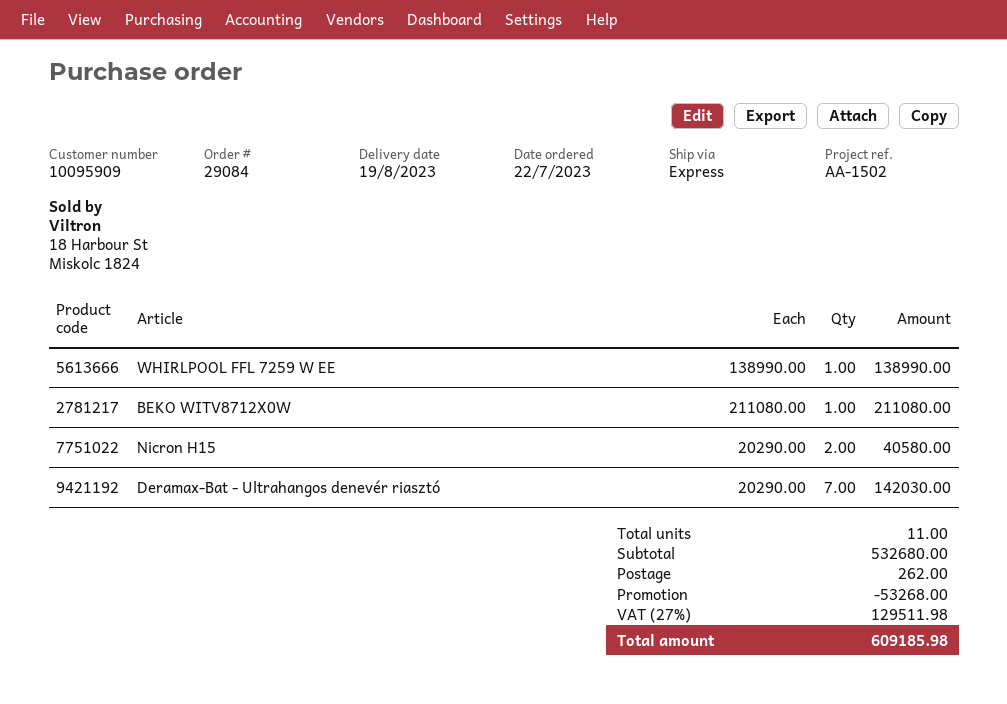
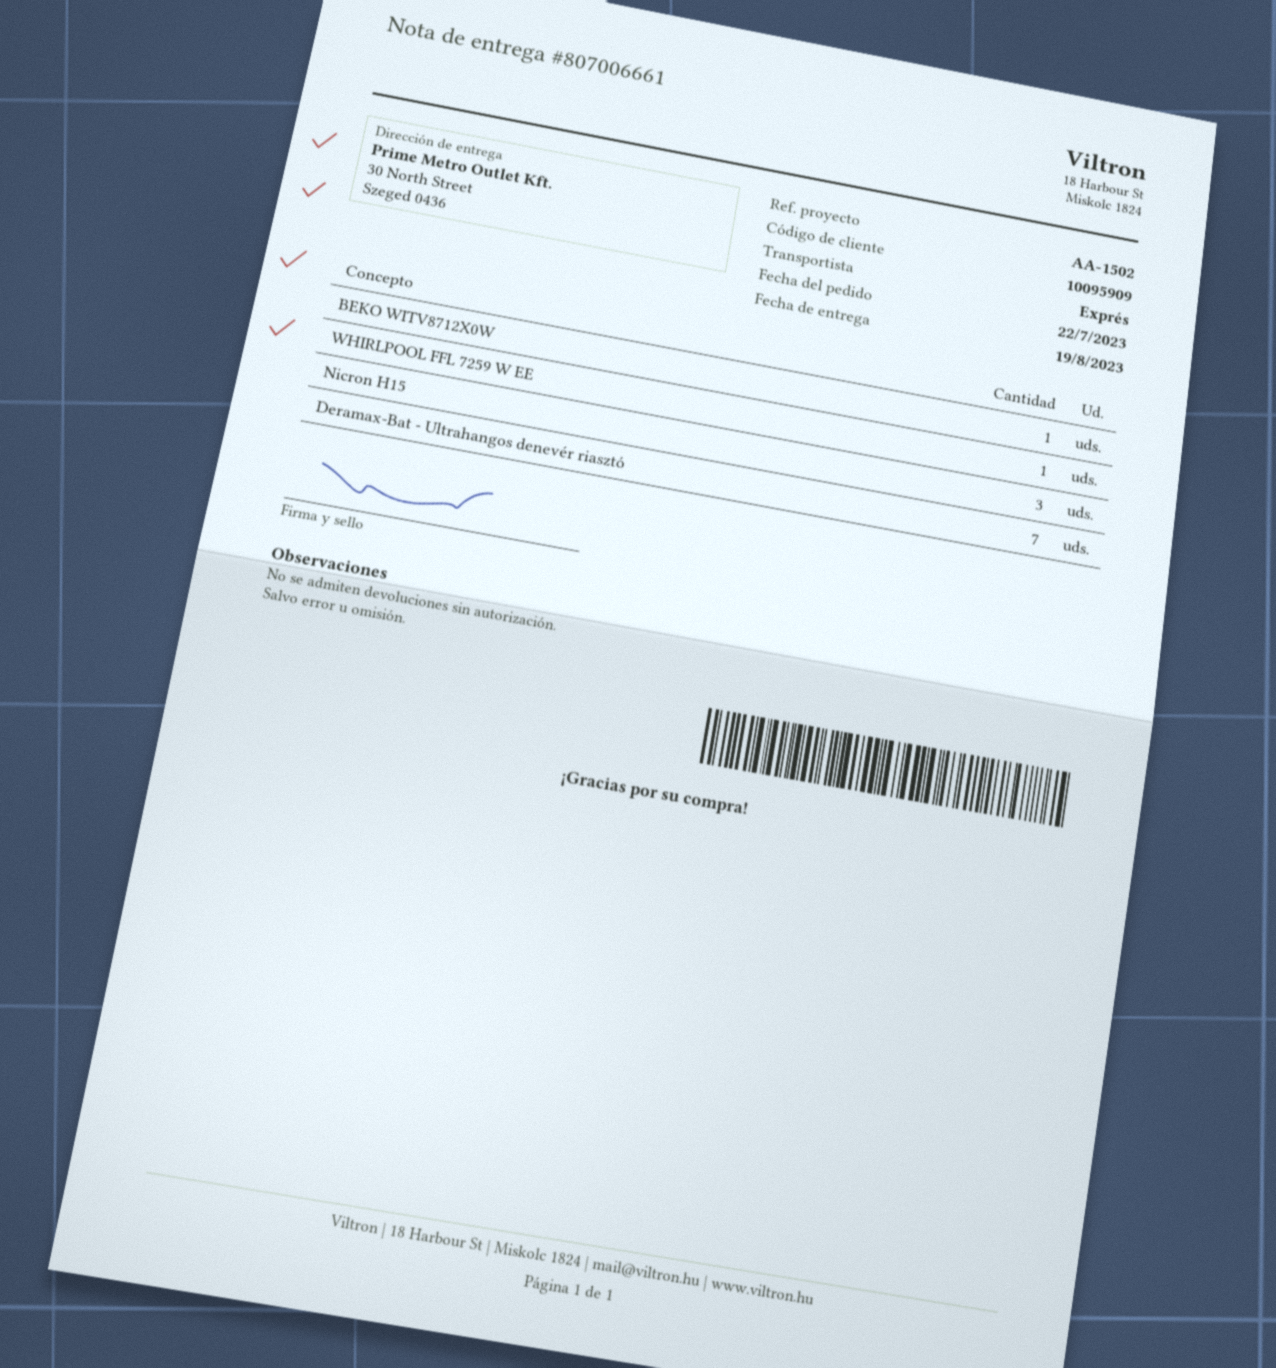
Nicron H15: 2 -> 3

